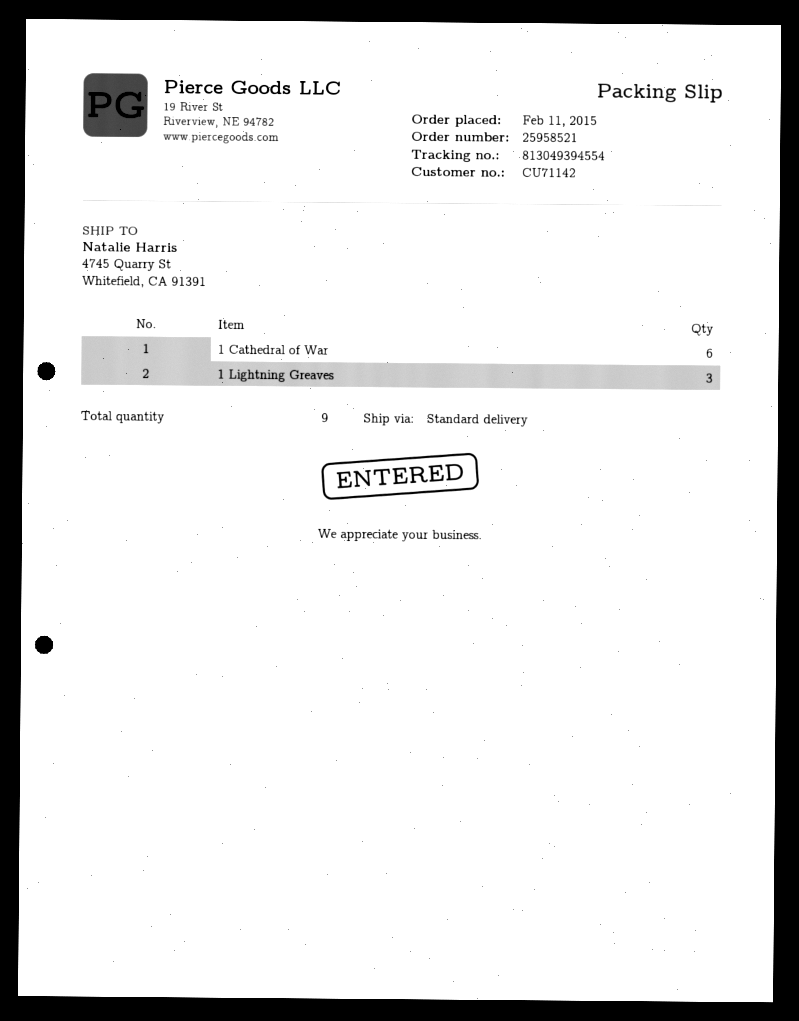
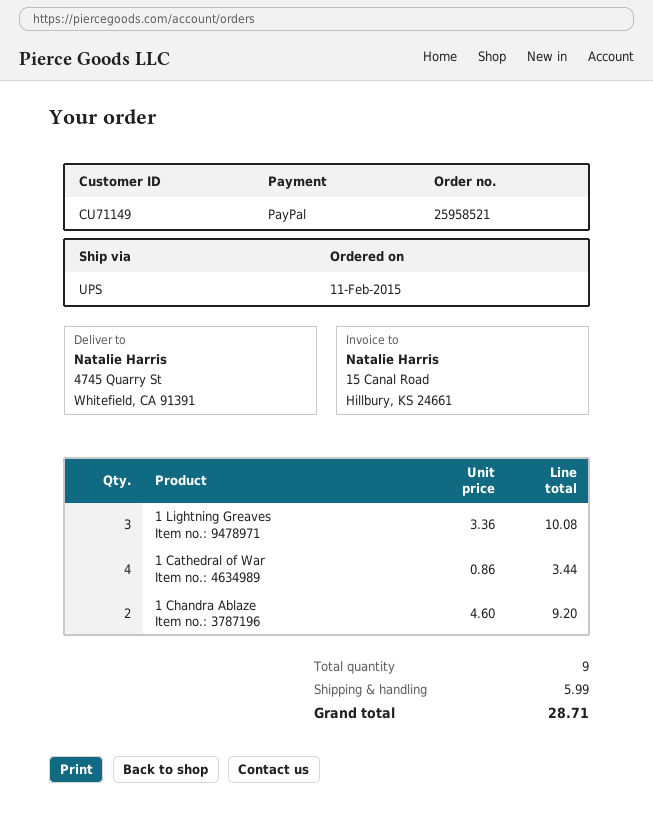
customer number: CU71142 -> CU71149
shipping method: standard -> UPS
1 Cathedral of War: 6 -> 4
1 Chandra Ablaze: none -> 2

